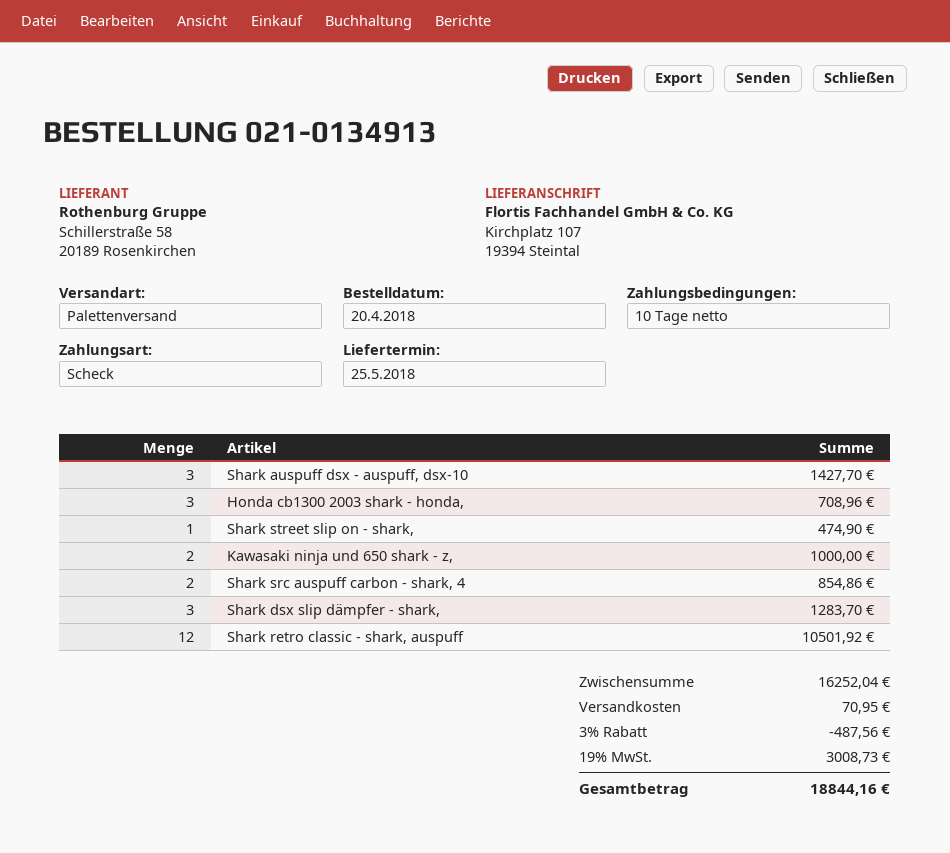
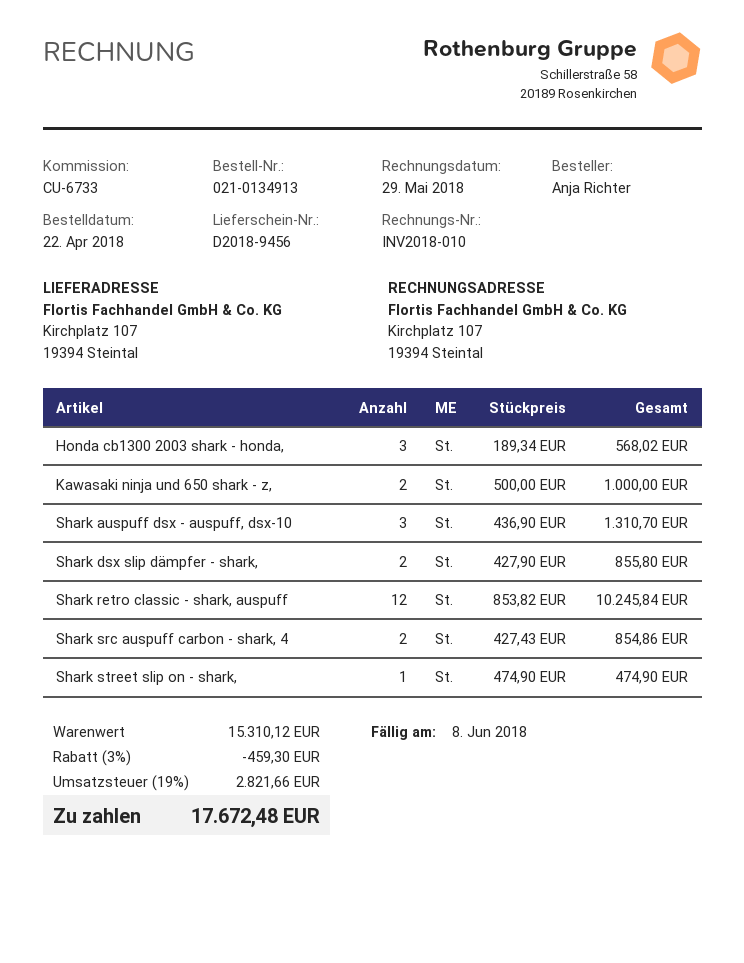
order date: 2018-04-20 -> 2018-04-22
Shark auspuff dsx - auspuff, dsx-10: 3 for 1427.70 -> 3 for 1310.70
Honda cb1300 2003 shark - honda,: 3 for 708.96 -> 3 for 568.02
Shark dsx slip dämpfer - shark,: 3 for 1283.70 -> 2 for 855.80
Shark retro classic - shark, auspuff: 12 for 10501.92 -> 12 for 10245.84
subtotal: 16252.04 -> 15310.12
discount: 3% = 487.56 -> 3% = 459.30
shipping: 70.95 -> none
tax: 19% = 3008.73 -> 19% = 2821.66
total: 18844.16 -> 17672.48

